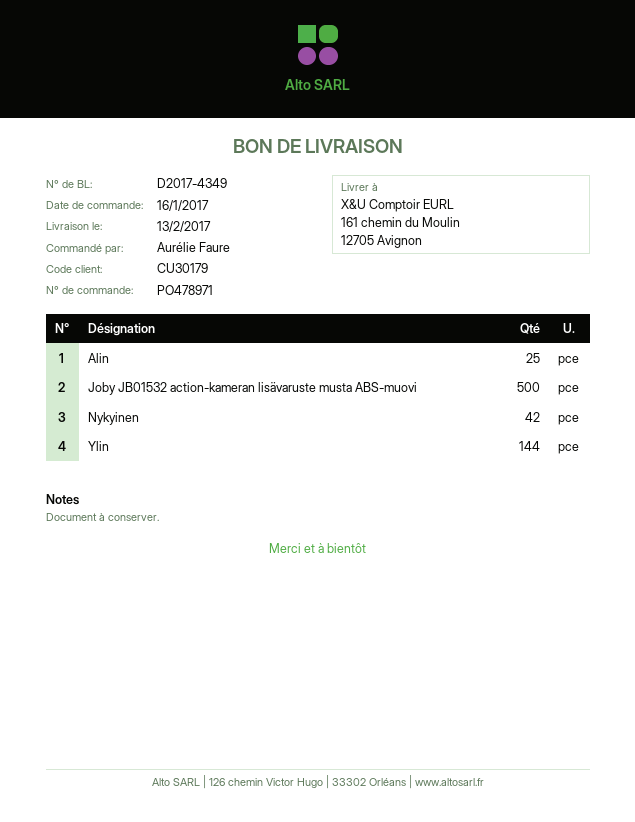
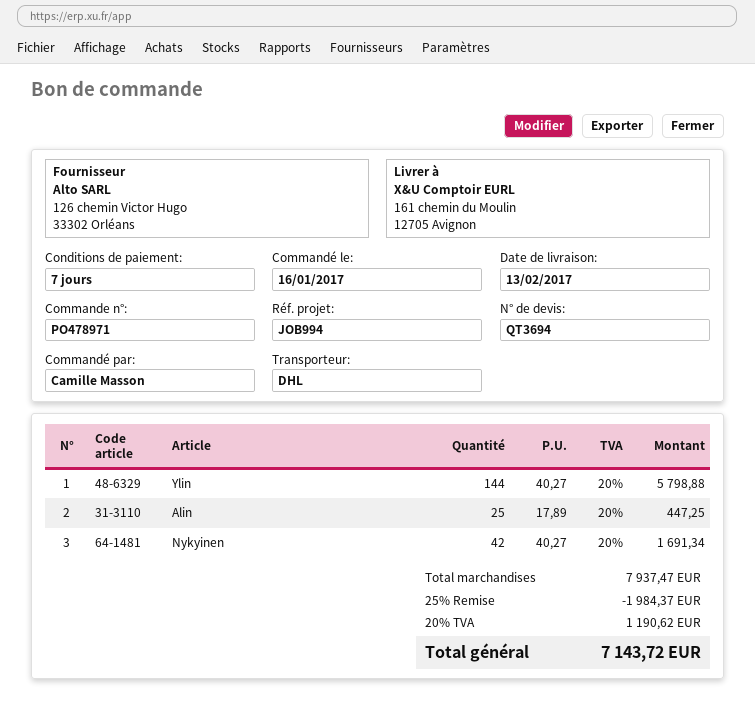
ordered by: Aurélie Faure -> Camille Masson
Joby JB01532 action-kameran lisävaruste musta ABS-muovi: 500 -> none

